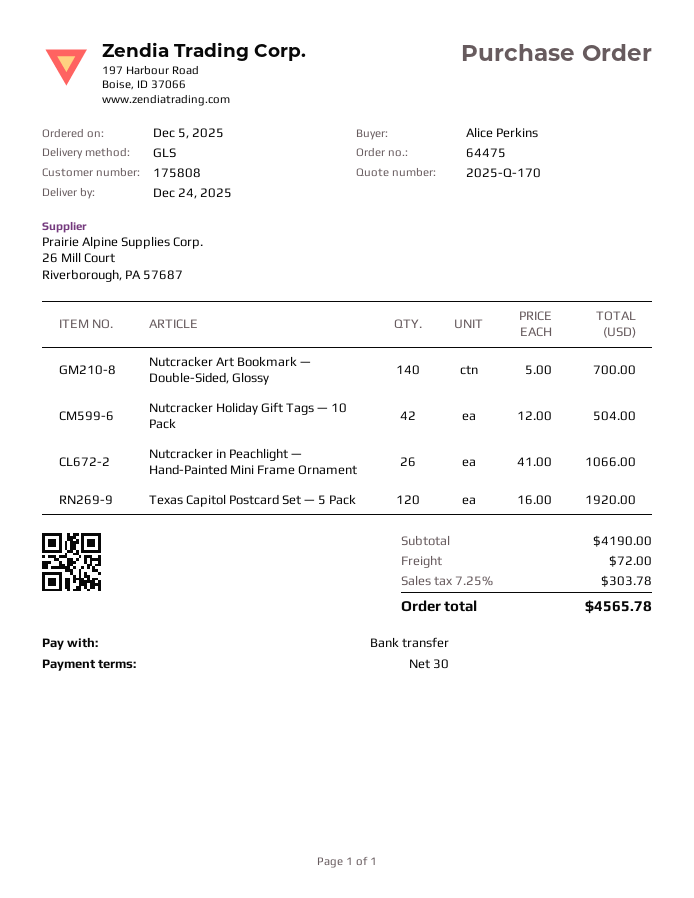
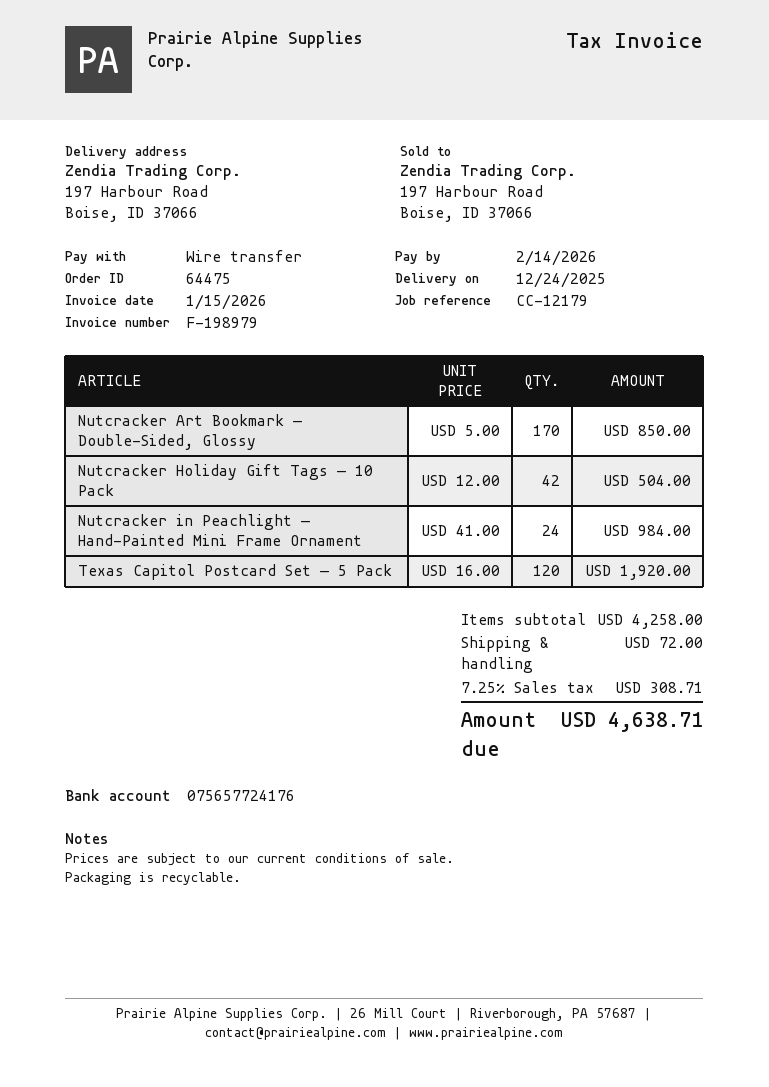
Nutcracker Art Bookmark — Double-Sided, Glossy: 140 x 5.00 = 700.00 -> 170 x 5.00 = 850.00
Nutcracker in Peachlight — Hand-Painted Mini Frame Ornament: 26 x 41.00 = 1066.00 -> 24 x 41.00 = 984.00
subtotal: 4190.00 -> 4258.00
tax: 7.25% = 303.78 -> 7.25% = 308.71
total: 4565.78 -> 4638.71

